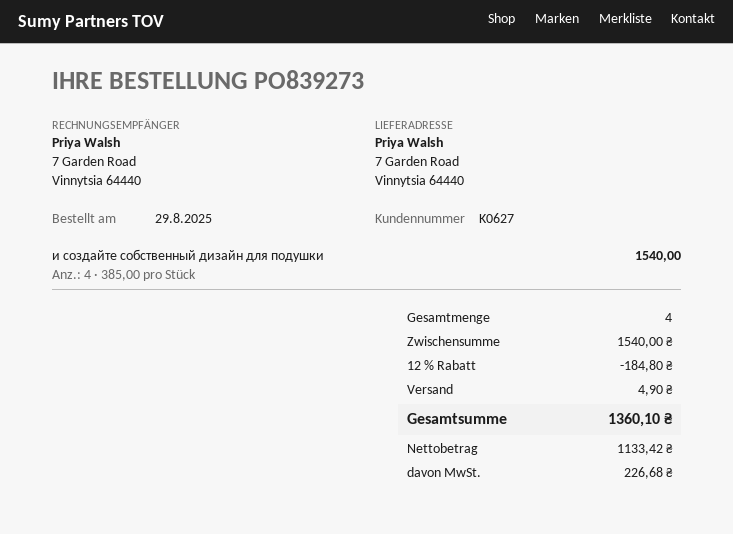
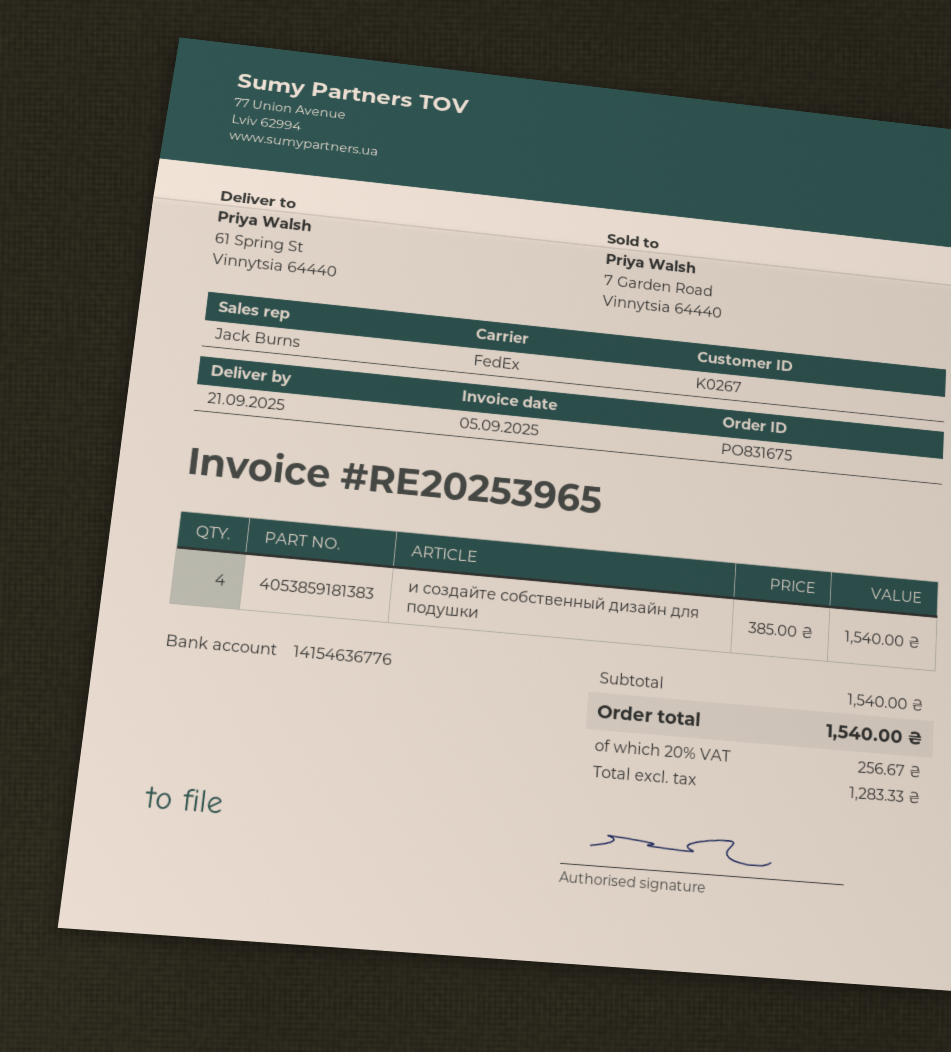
order number: PO839273 -> PO831675
customer number: K0627 -> K0267
ship to: 7 Garden Road, Vinnytsia 64440 -> 61 Spring St, Vinnytsia 64440
discount: 12% = 184.80 -> none
shipping: 4.90 -> none
net: 1133.42 -> 1283.33
tax: 226.68 -> 256.67
total: 1360.10 -> 1540.00

